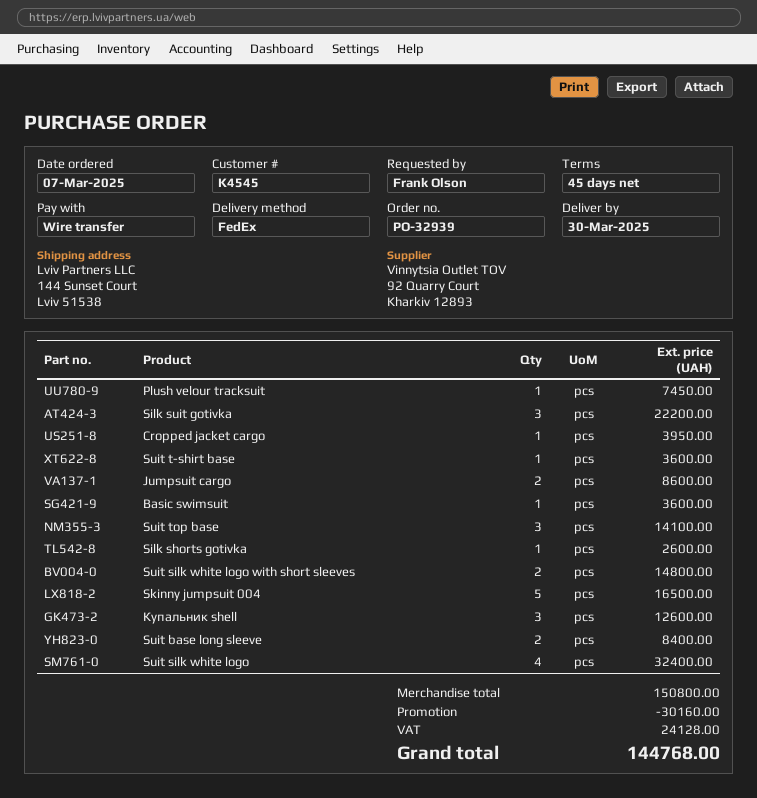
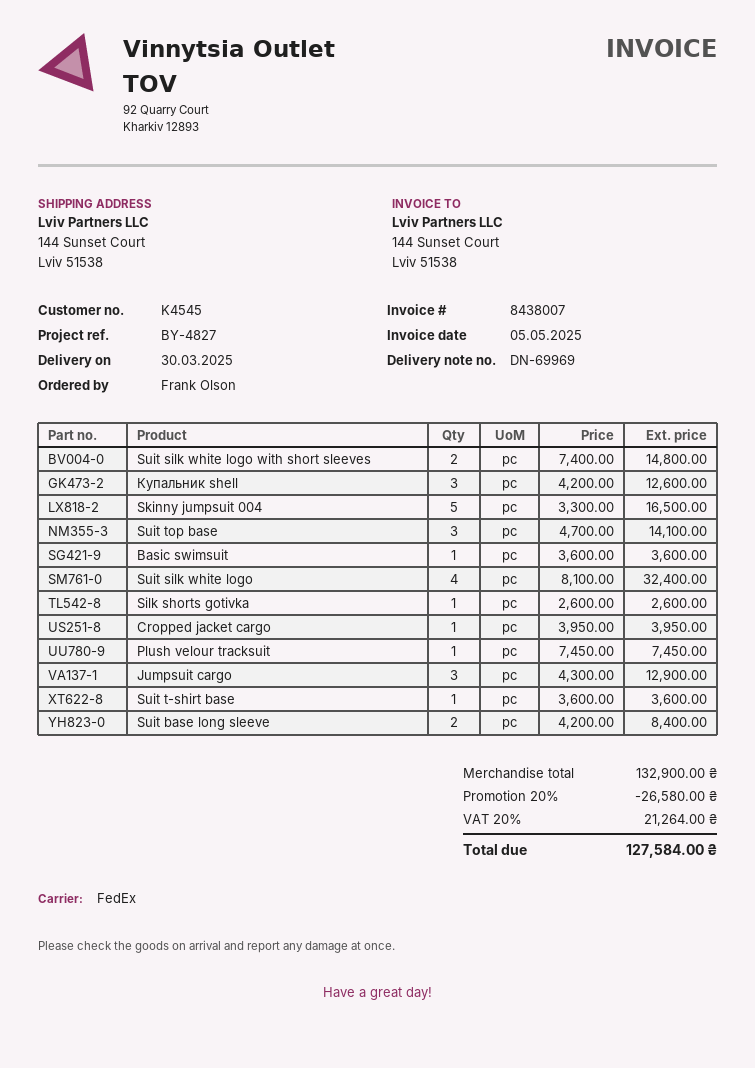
Silk suit gotivka: 3 for 22200.00 -> none
Jumpsuit cargo: 2 for 8600.00 -> 3 for 12900.00
subtotal: 150800.00 -> 132900.00
discount: 30160.00 -> 26580.00
tax: 24128.00 -> 21264.00
total: 144768.00 -> 127584.00

